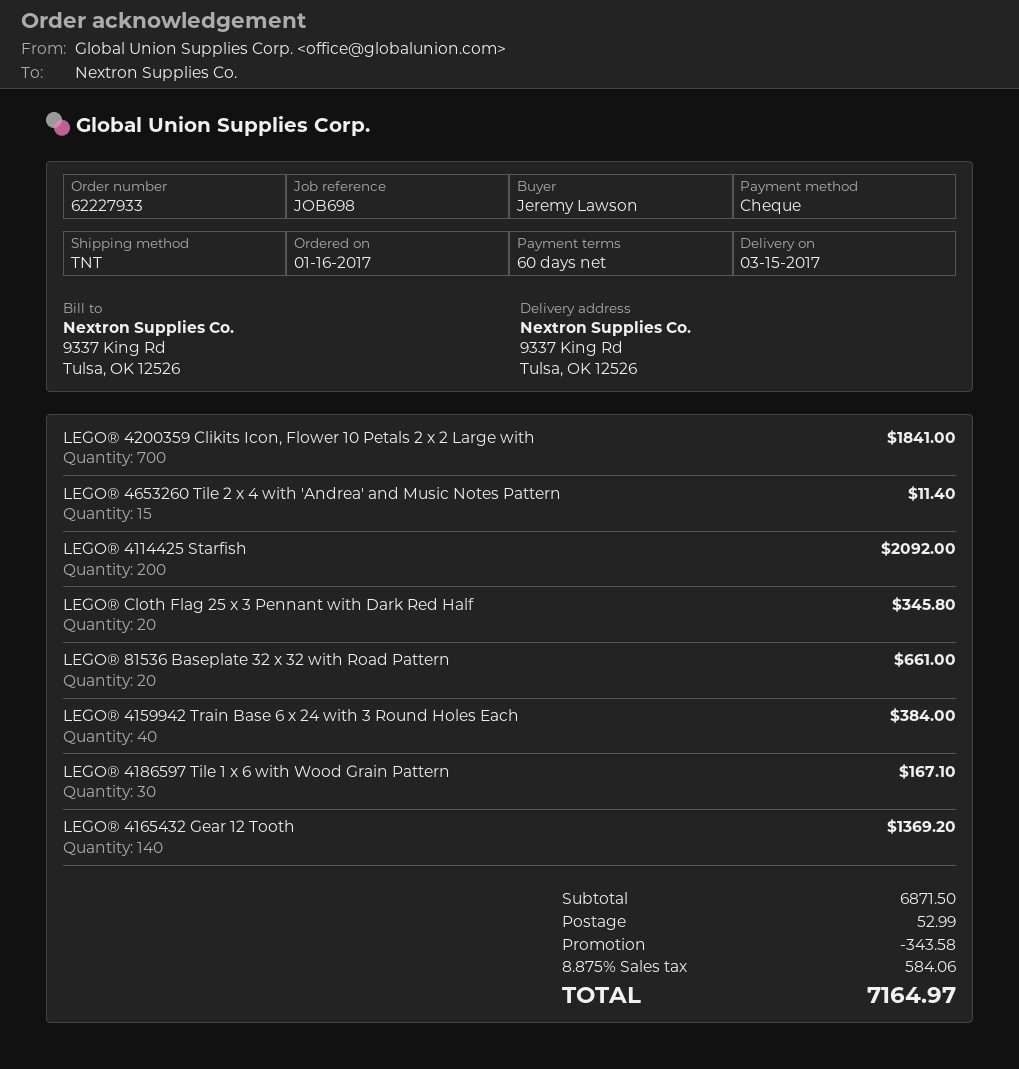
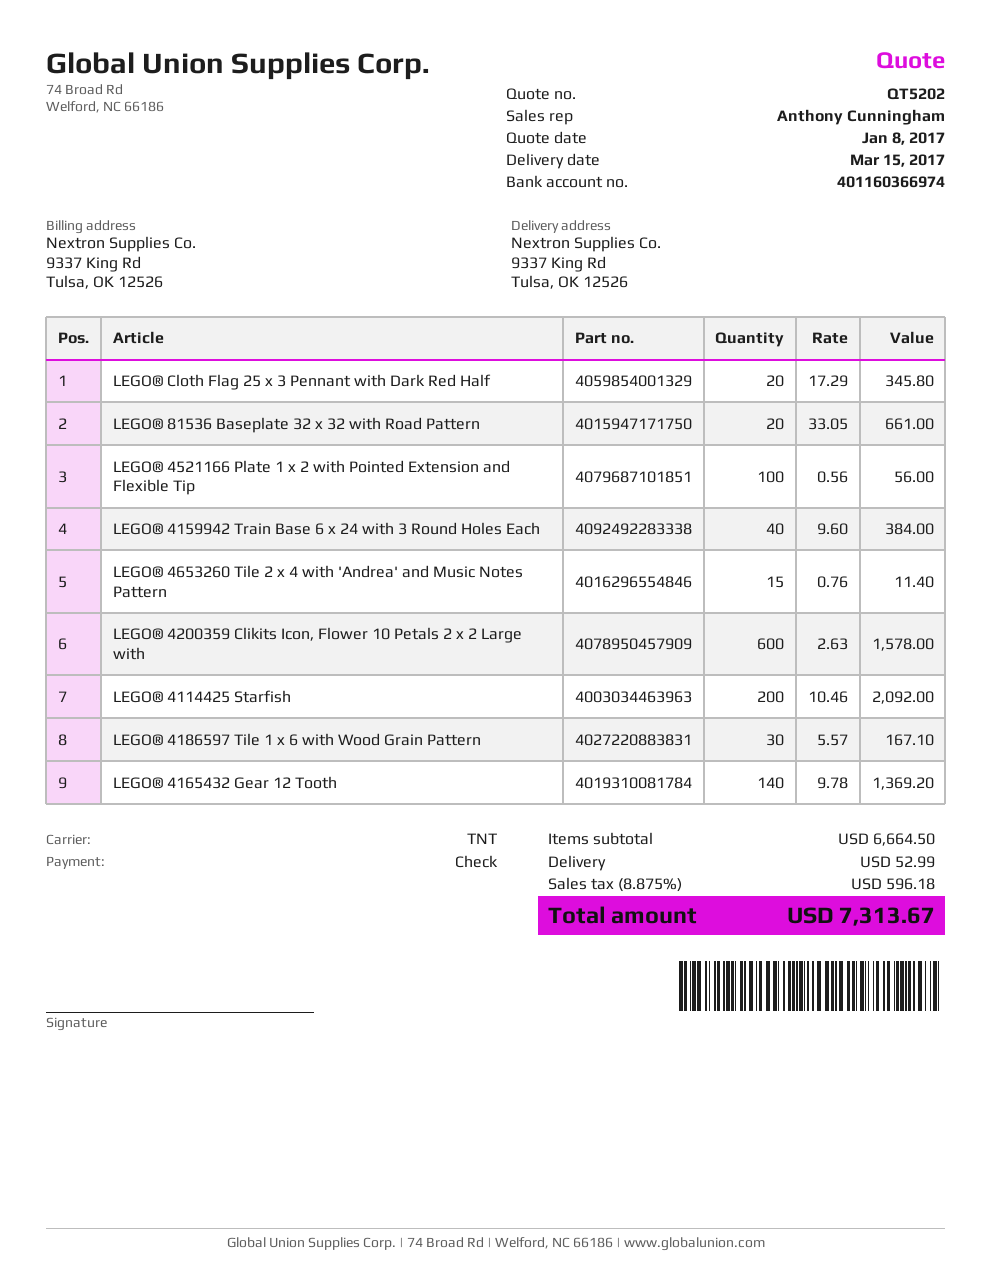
LEGO® 4200359 Clikits Icon, Flower 10 Petals 2 x 2 Large with: 700 for 1841.00 -> 600 for 1578.00
LEGO® 4521166 Plate 1 x 2 with Pointed Extension and Flexible Tip: none -> 100 for 56.00
subtotal: 6871.50 -> 6664.50
discount: 343.58 -> none
tax: 8.875% = 584.06 -> 8.875% = 596.18
total: 7164.97 -> 7313.67

